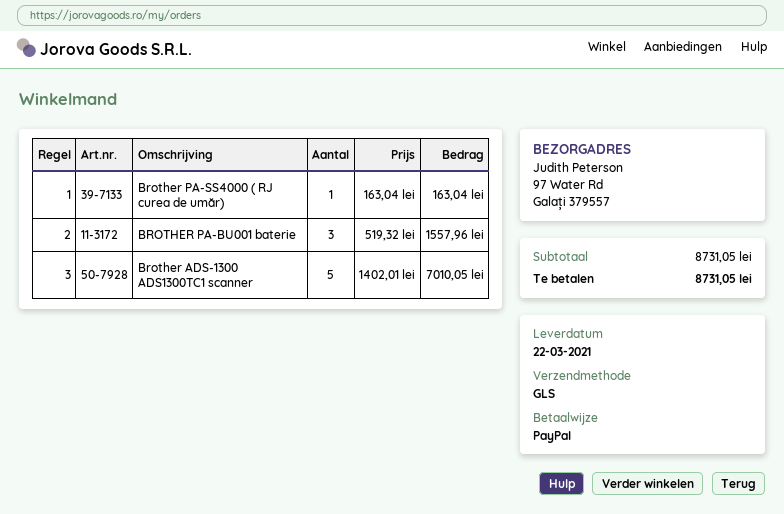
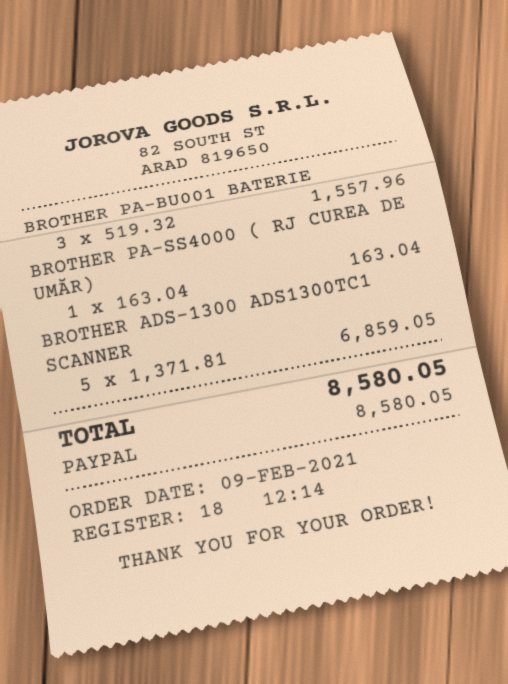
Brother ADS-1300 ADS1300TC1 scanner: 5 x 1402.01 = 7010.05 -> 5 x 1371.81 = 6859.05
total: 8731.05 -> 8580.05

